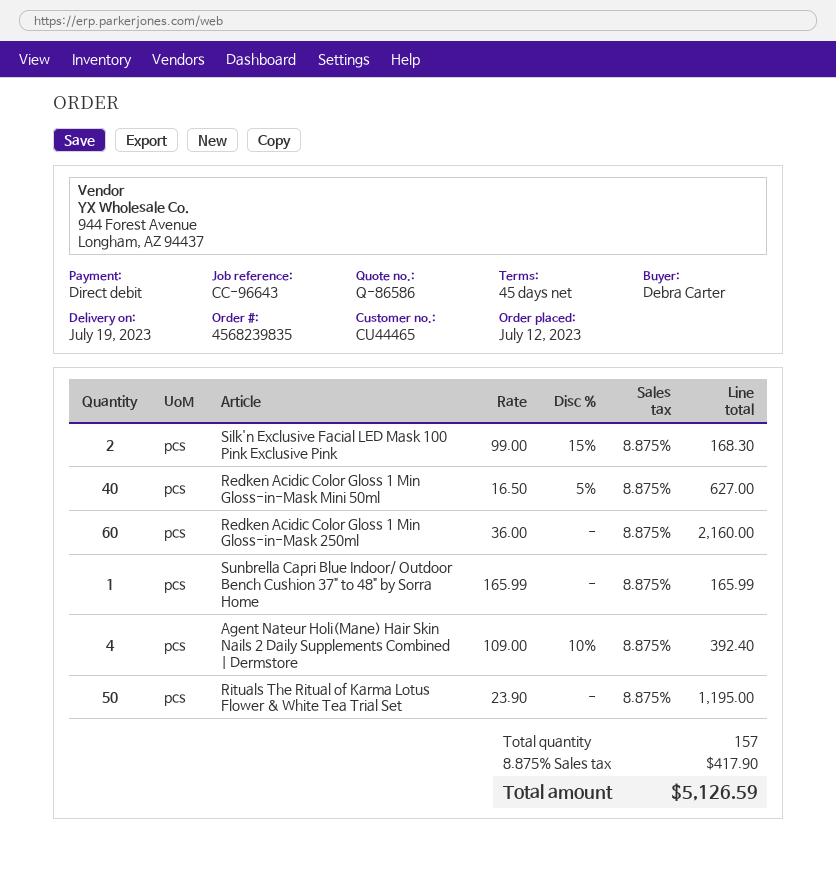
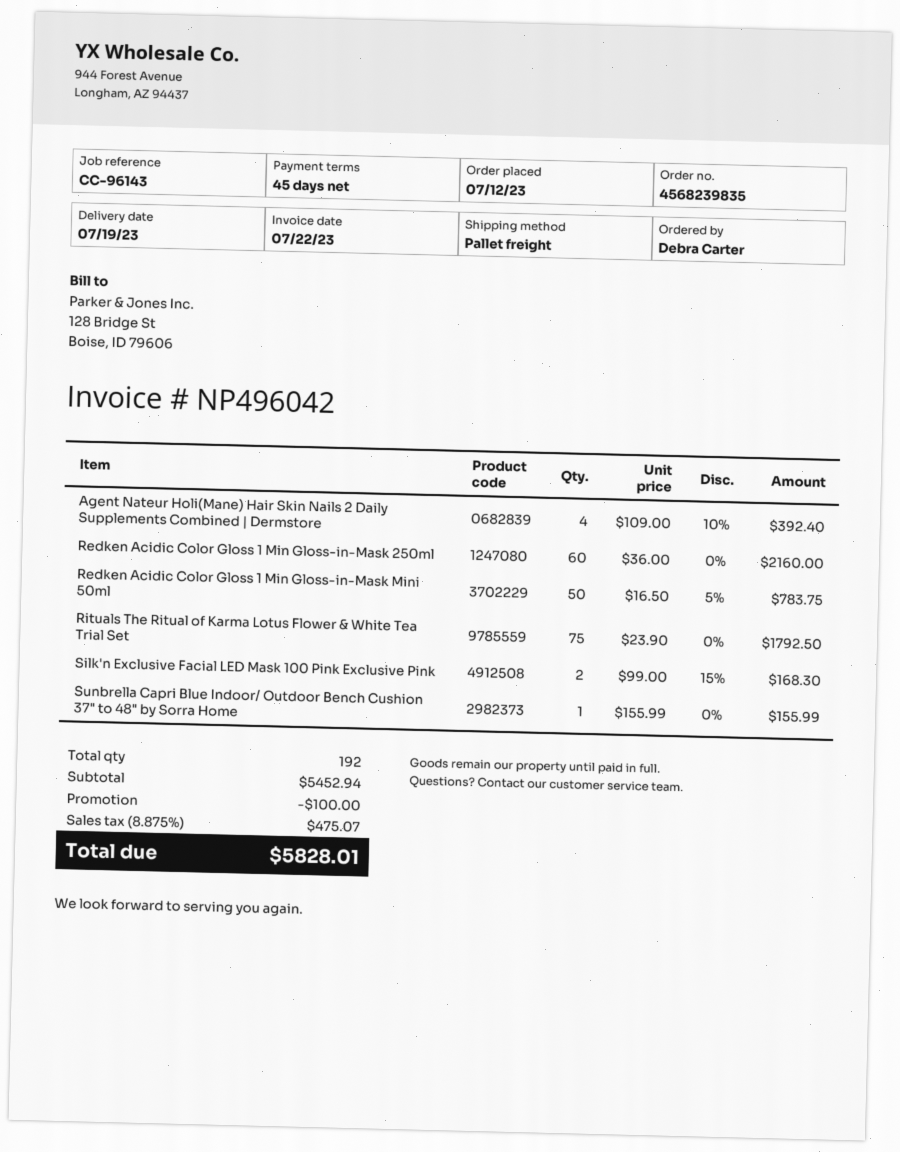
reference: CC-96643 -> CC-96143
Redken Acidic Color Gloss 1 Min Gloss-in-Mask Mini 50ml: 40 x 16.50 - 5% = 627.00 -> 50 x 16.50 - 5% = 783.75
Sunbrella Capri Blue Indoor/ Outdoor Bench Cushion 37" to 48" by Sorra Home: 1 x 165.99 = 165.99 -> 1 x 155.99 = 155.99
Rituals The Ritual of Karma Lotus Flower & White Tea Trial Set: 50 x 23.90 = 1195.00 -> 75 x 23.90 = 1792.50
total quantity: 157 -> 192
discount: none -> 100.00
tax: 8.875% = 417.90 -> 8.875% = 475.07
total: 5126.59 -> 5828.01

